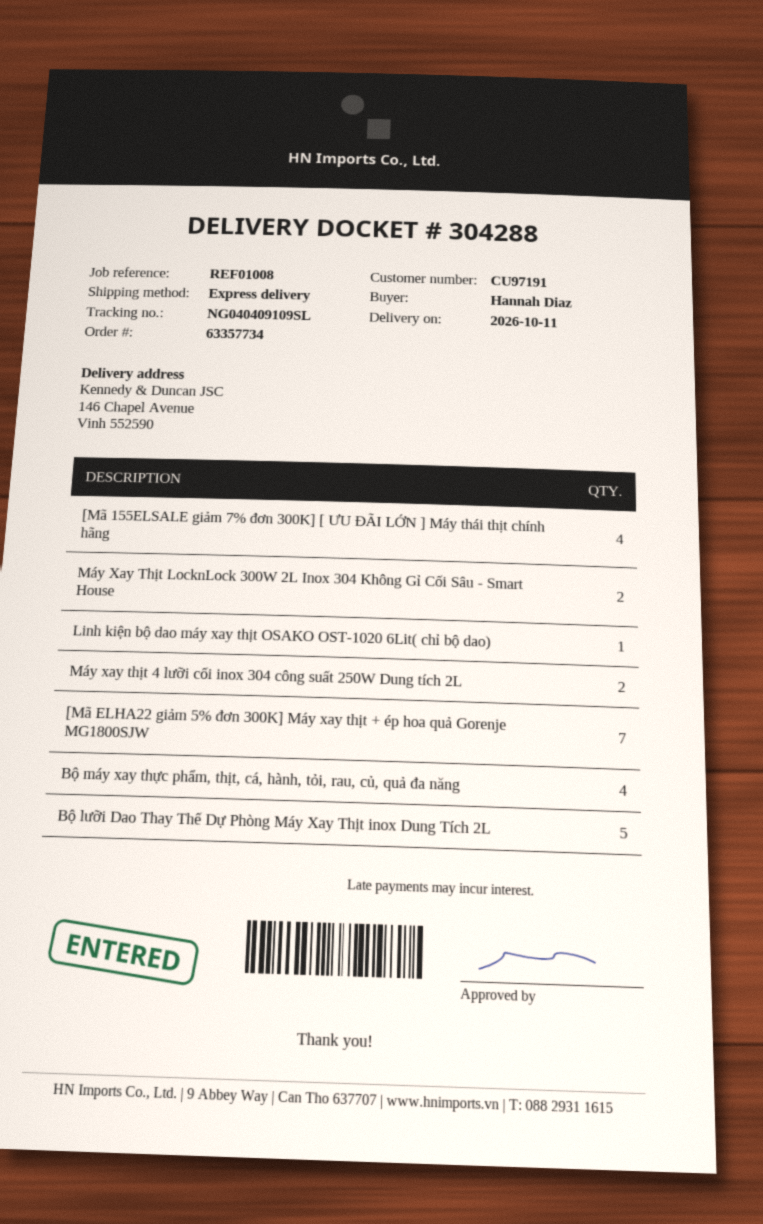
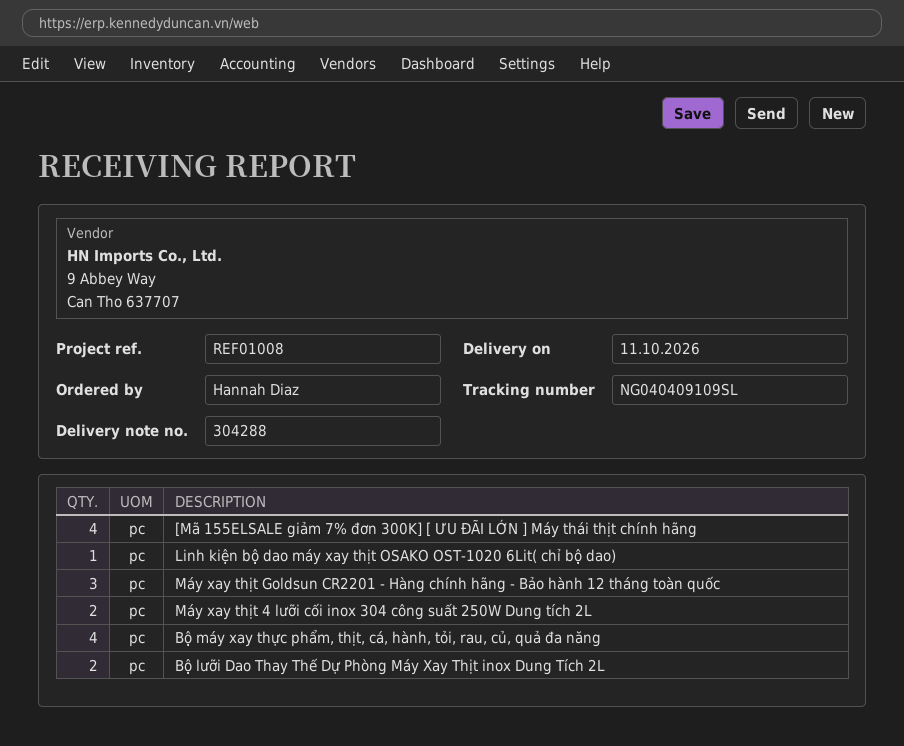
Máy Xay Thịt LocknLock 300W 2L Inox 304 Không Gỉ Cối Sâu - Smart House: 2 -> none
[Mã ELHA22 giảm 5% đơn 300K] Máy xay thịt + ép hoa quả Gorenje MG1800SJW: 7 -> none
Bộ lưỡi Dao Thay Thế Dự Phòng Máy Xay Thịt inox Dung Tích 2L: 5 -> 2
Máy xay thịt Goldsun CR2201 - Hàng chính hãng - Bảo hành 12 tháng toàn quốc: none -> 3

